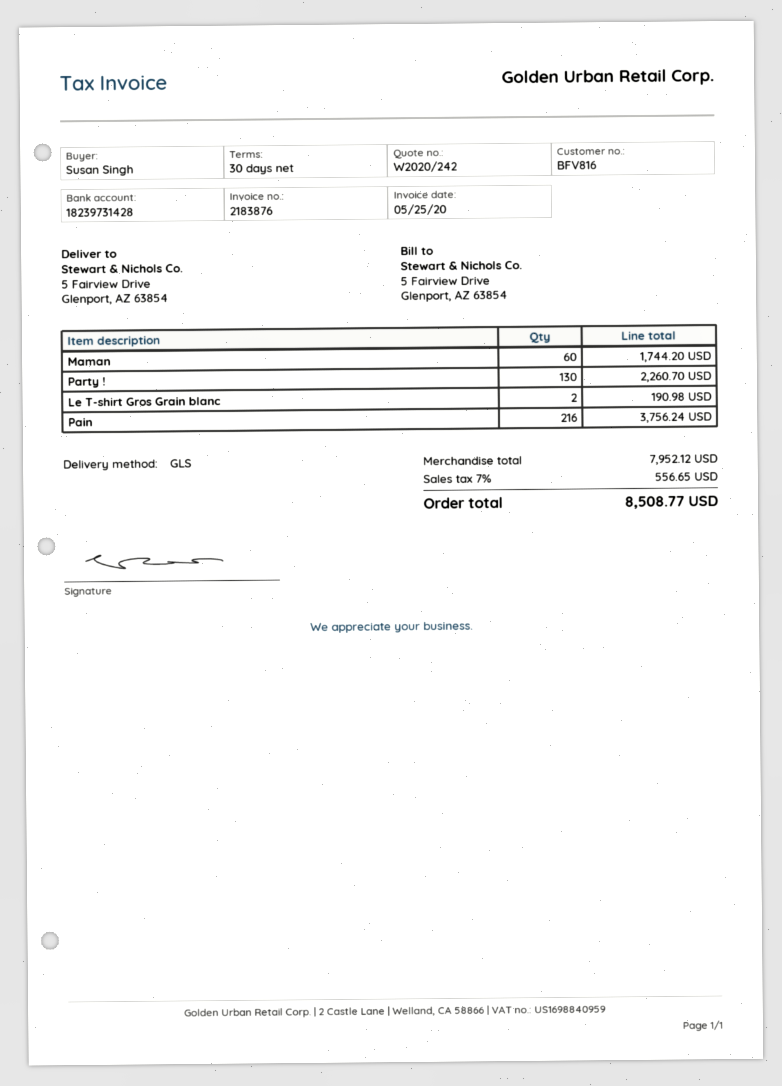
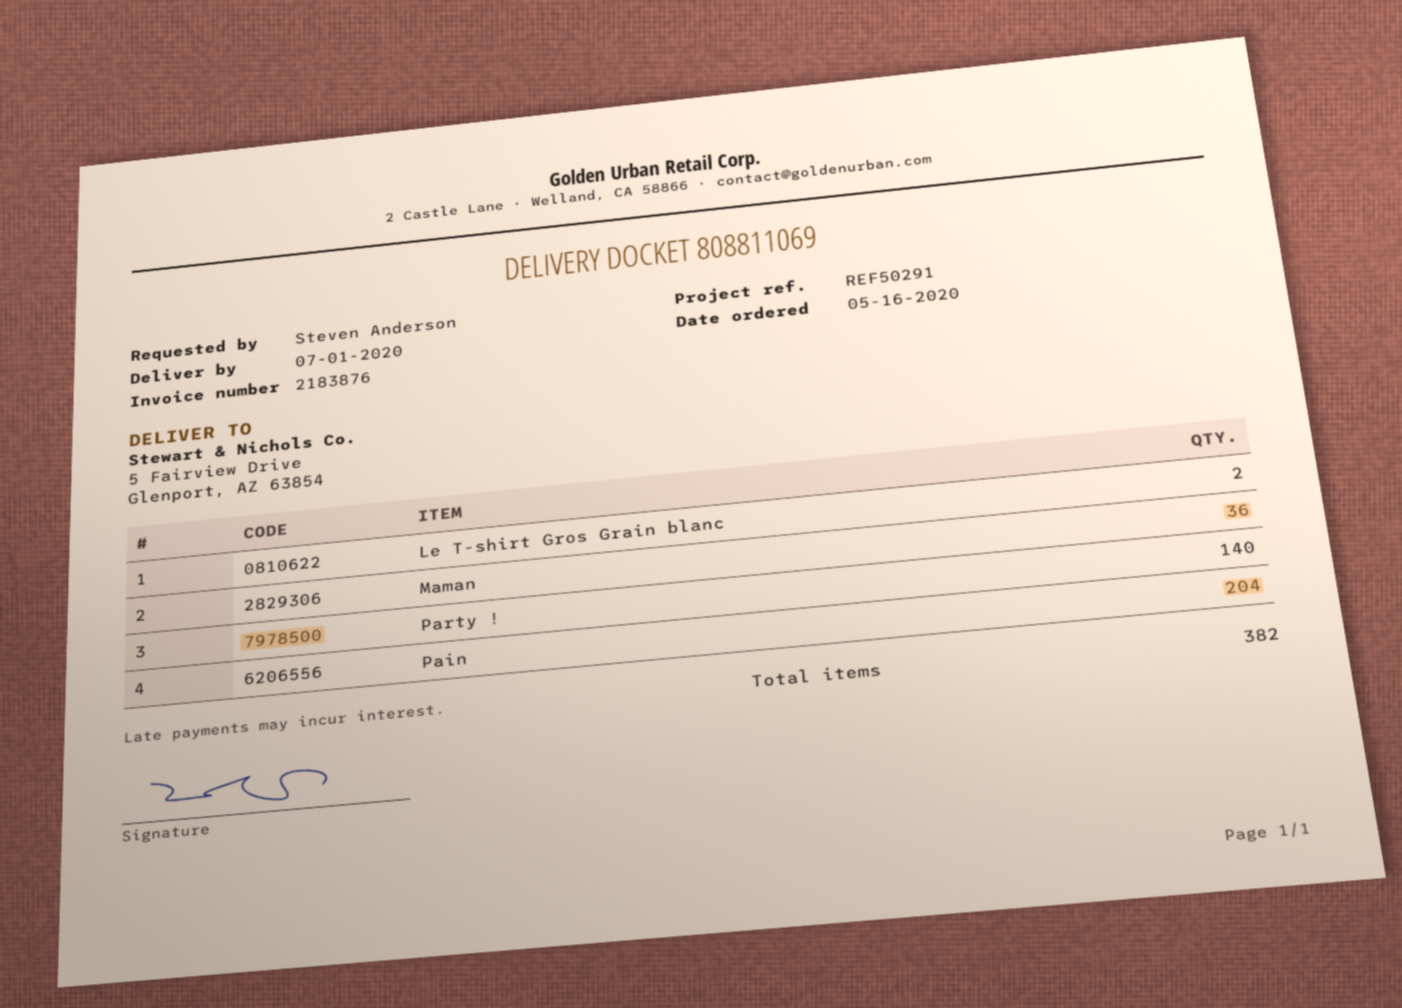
ordered by: Susan Singh -> Steven Anderson
Maman: 60 -> 36
Party !: 130 -> 140
Pain: 216 -> 204

